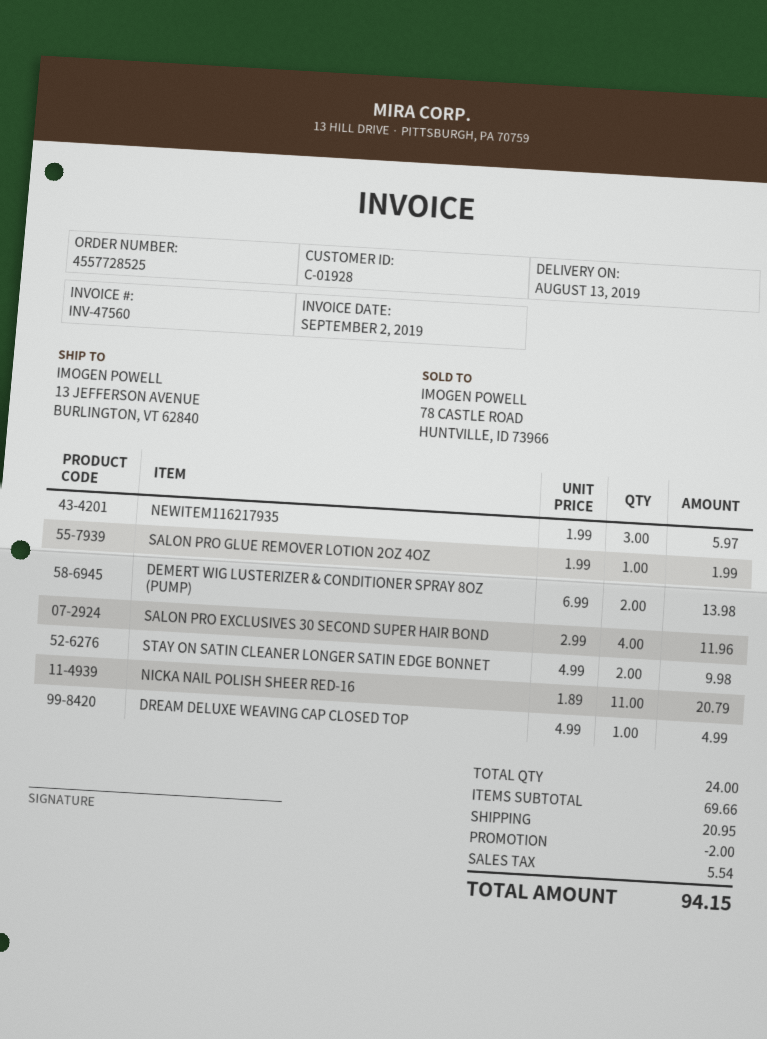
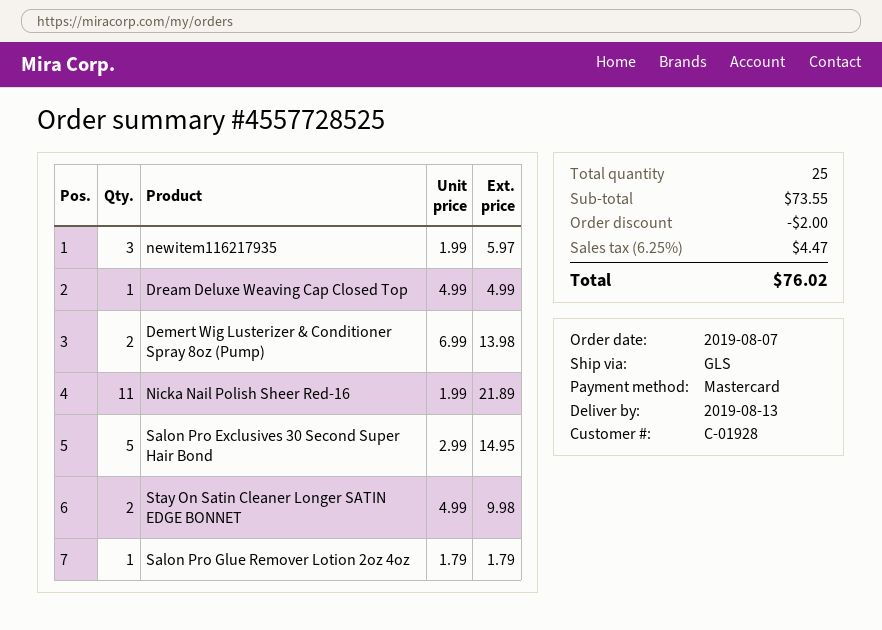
SALON PRO GLUE REMOVER LOTION 2OZ 4OZ: 1 x 1.99 = 1.99 -> 1 x 1.79 = 1.79
SALON PRO EXCLUSIVES 30 SECOND SUPER HAIR BOND: 4 x 2.99 = 11.96 -> 5 x 2.99 = 14.95
NICKA NAIL POLISH SHEER RED-16: 11 x 1.89 = 20.79 -> 11 x 1.99 = 21.89
total quantity: 24 -> 25
subtotal: 69.66 -> 73.55
shipping: 20.95 -> none
tax: 5.54 -> 4.47
total: 94.15 -> 76.02

